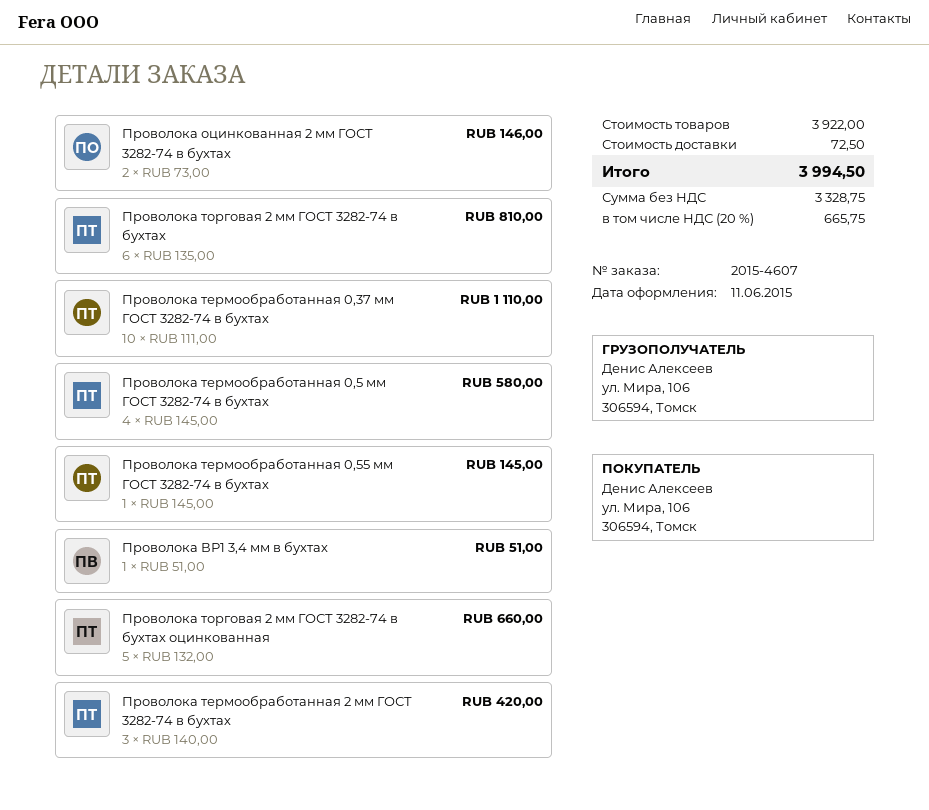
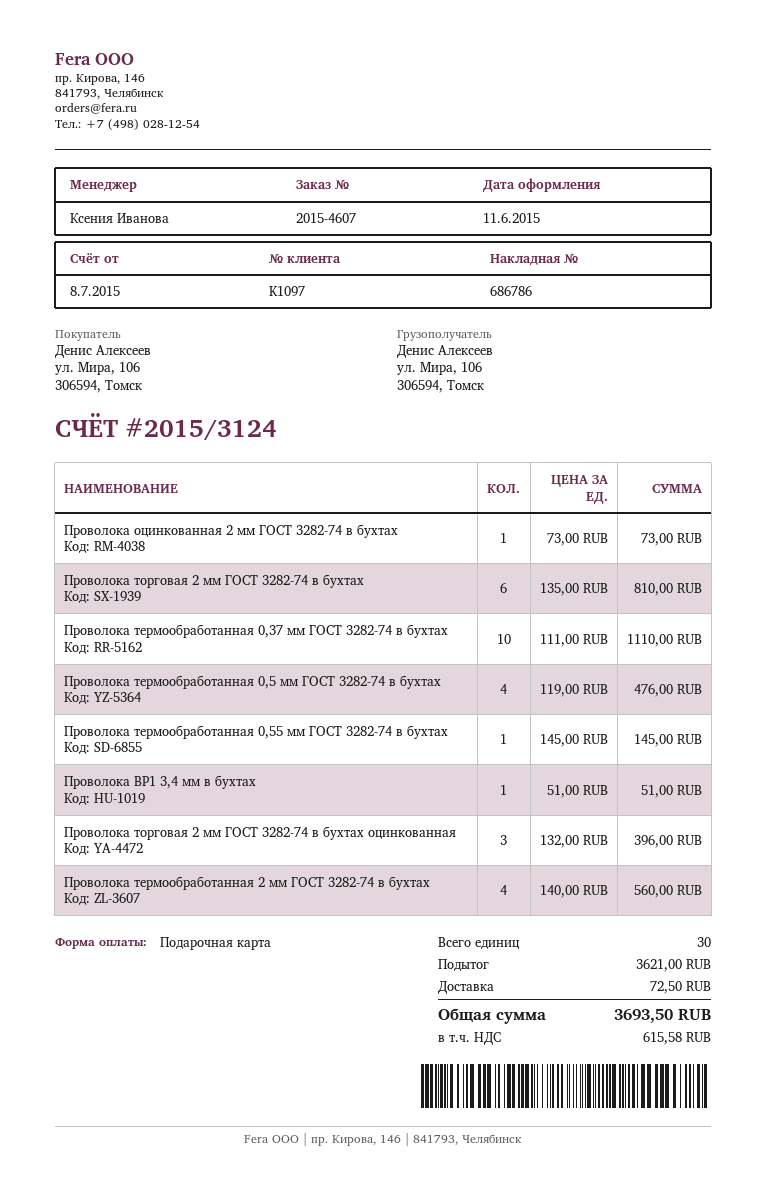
Проволока оцинкованная 2 мм ГОСТ 3282-74 в бухтах: 2 x 73.00 = 146.00 -> 1 x 73.00 = 73.00
Проволока термообработанная 0,5 мм ГОСТ 3282-74 в бухтах: 4 x 145.00 = 580.00 -> 4 x 119.00 = 476.00
Проволока торговая 2 мм ГОСТ 3282-74 в бухтах оцинкованная: 5 x 132.00 = 660.00 -> 3 x 132.00 = 396.00
Проволока термообработанная 2 мм ГОСТ 3282-74 в бухтах: 3 x 140.00 = 420.00 -> 4 x 140.00 = 560.00
subtotal: 3922.00 -> 3621.00
tax: 665.75 -> 615.58
total: 3994.50 -> 3693.50

